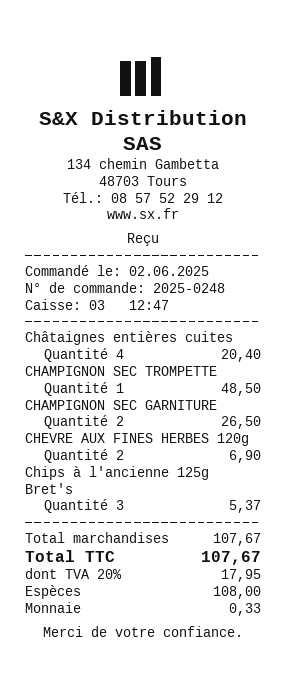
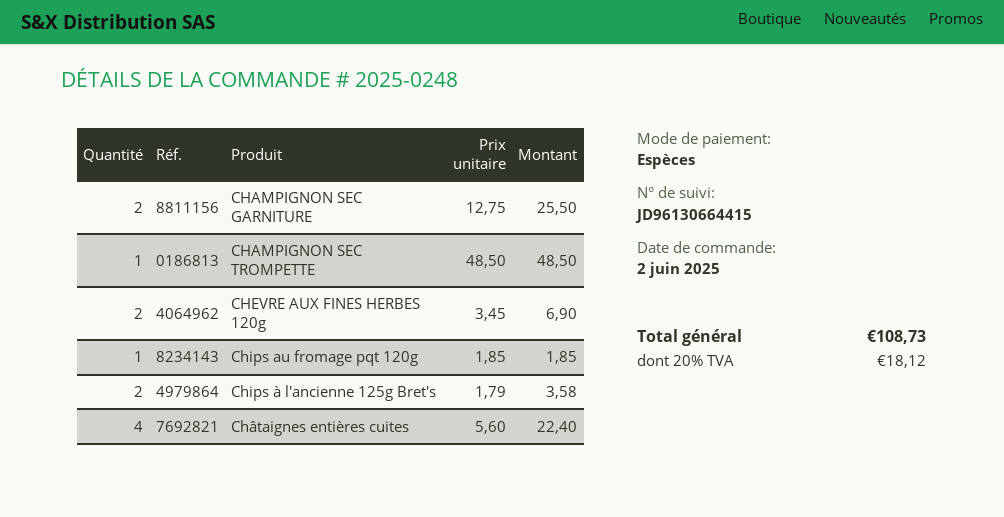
Châtaignes entières cuites: 4 for 20.40 -> 4 for 22.40
CHAMPIGNON SEC GARNITURE: 2 for 26.50 -> 2 for 25.50
Chips à l'ancienne 125g Bret's: 3 for 5.37 -> 2 for 3.58
Chips au fromage pqt 120g: none -> 1 for 1.85
tax: 20% = 17.95 -> 20% = 18.12
total: 107.67 -> 108.73

